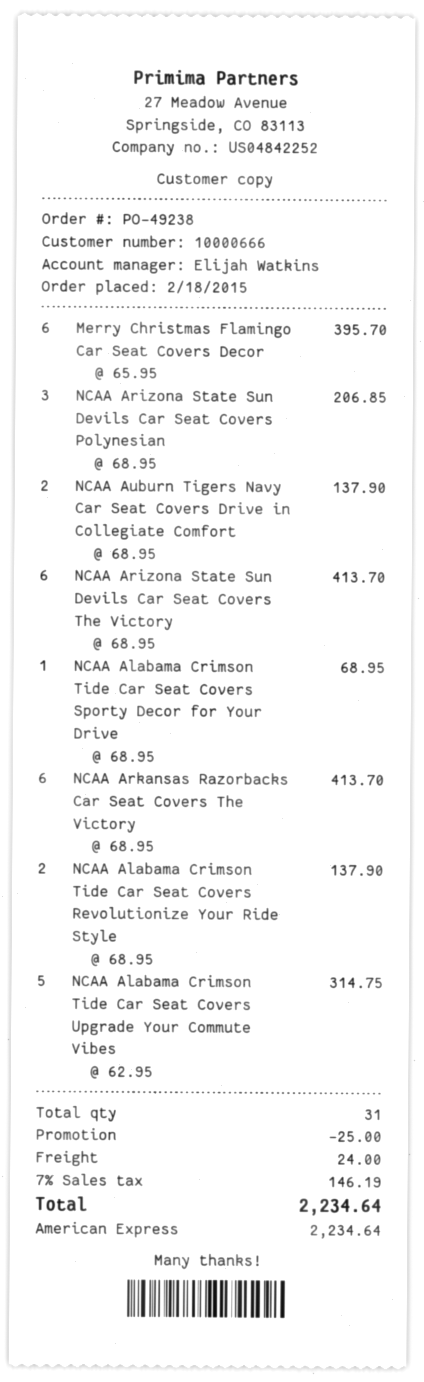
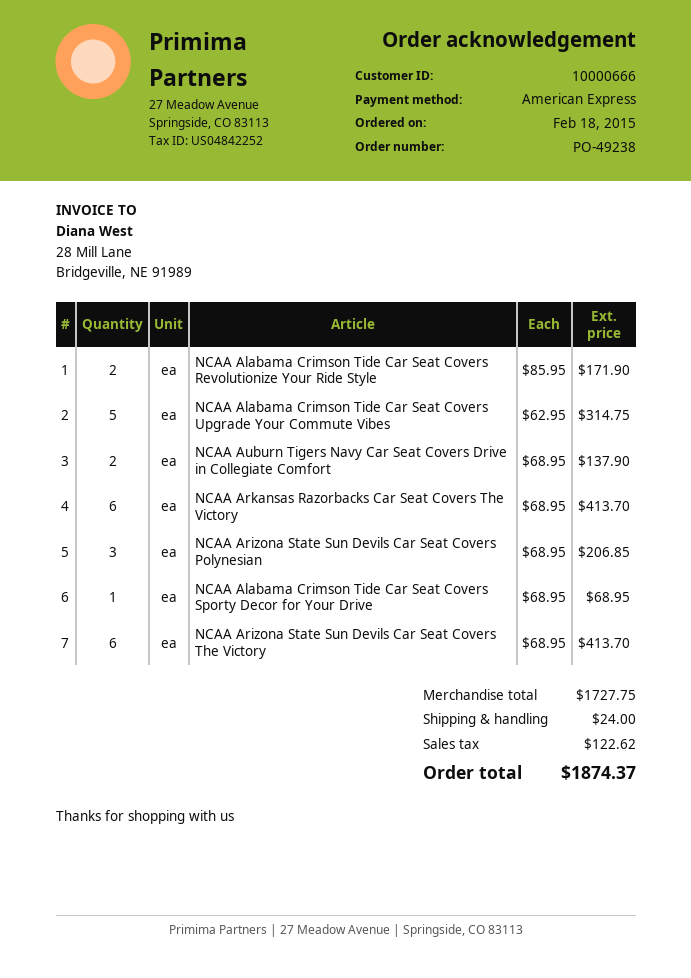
Merry Christmas Flamingo Car Seat Covers Decor: 6 x 65.95 = 395.70 -> none
NCAA Alabama Crimson Tide Car Seat Covers Revolutionize Your Ride Style: 2 x 68.95 = 137.90 -> 2 x 85.95 = 171.90
discount: 25.00 -> none
tax: 146.19 -> 122.62
total: 2234.64 -> 1874.37

